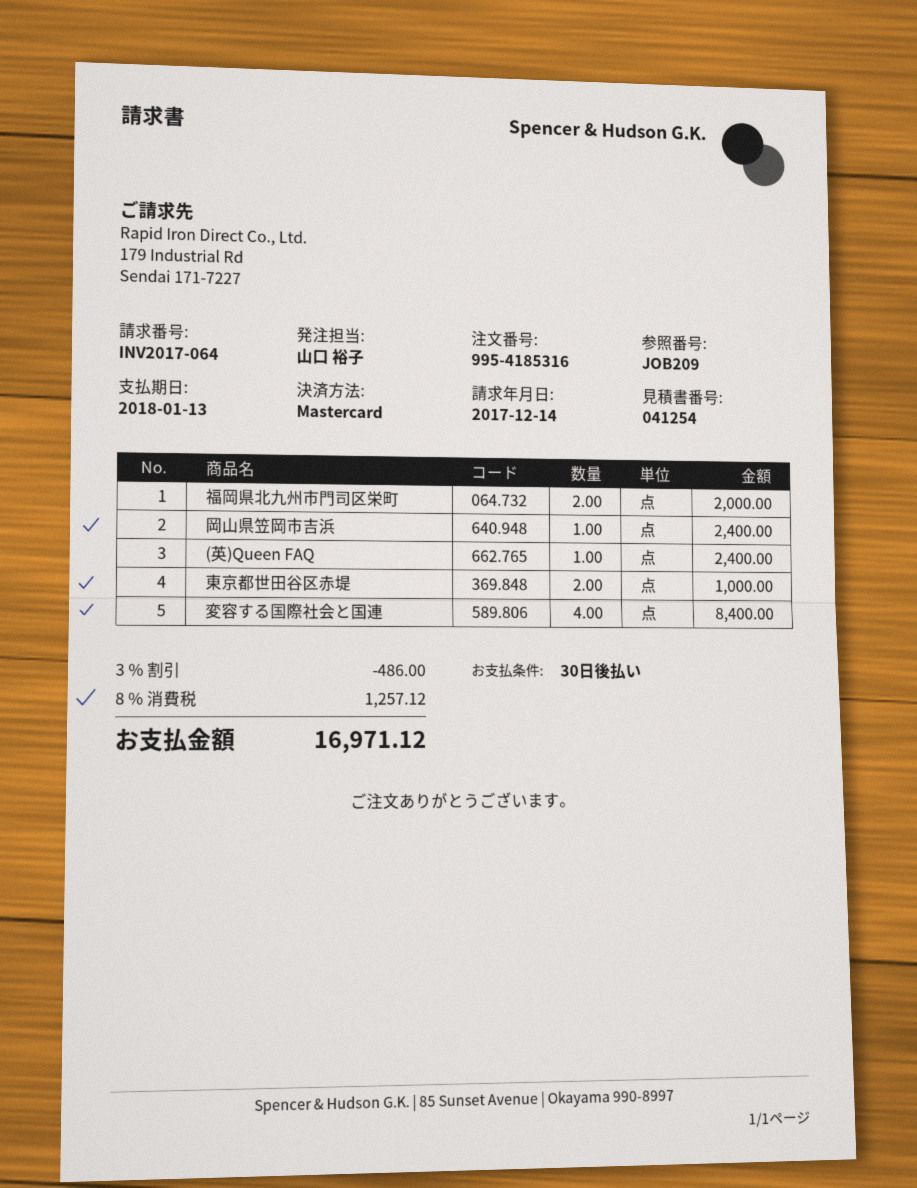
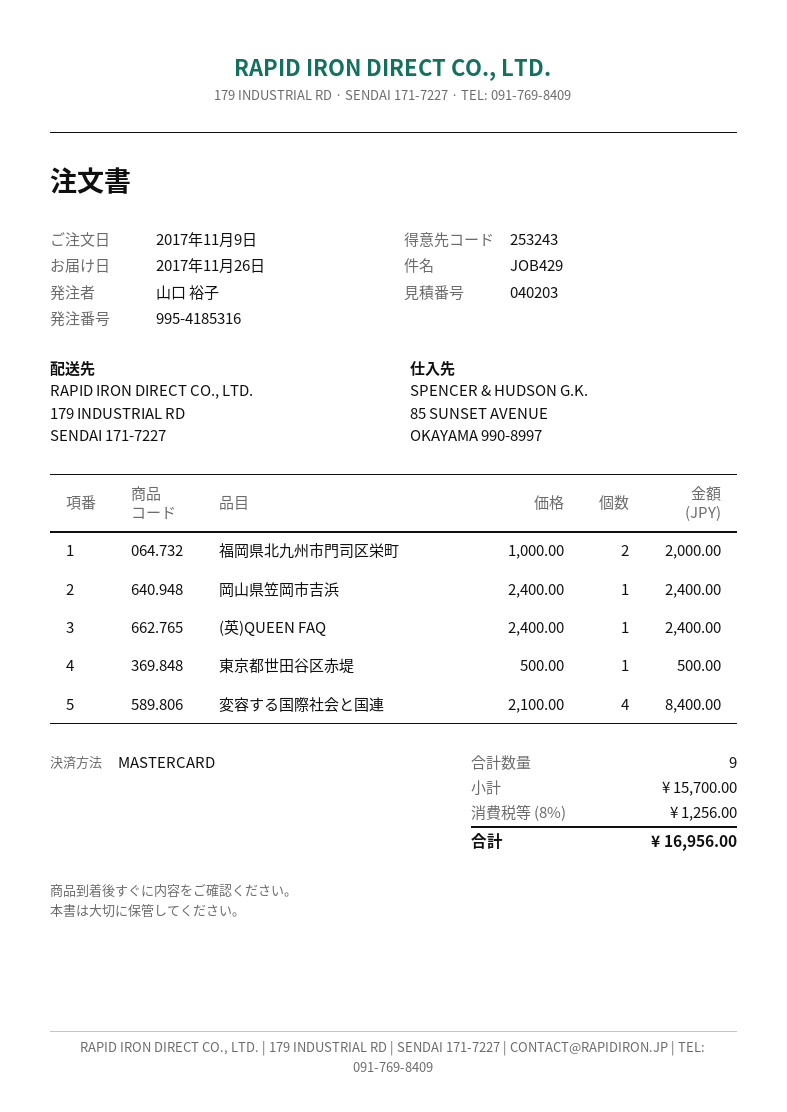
quote number: 041254 -> 040203
reference: JOB209 -> JOB429
東京都世田谷区赤堤: 2 for 1000.00 -> 1 for 500.00
discount: 3% = 486.00 -> none
tax: 8% = 1257.12 -> 8% = 1256.00
total: 16971.12 -> 16956.00

